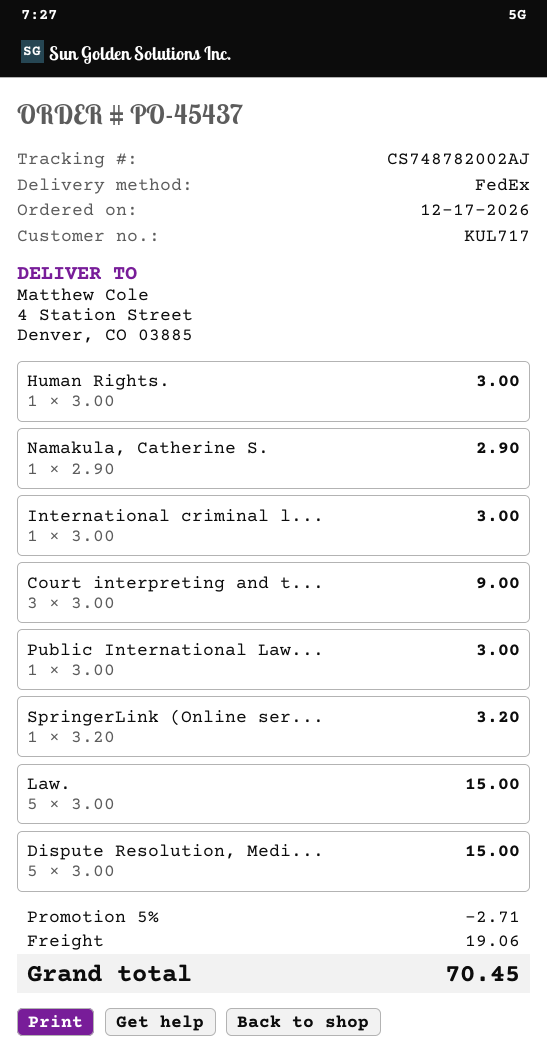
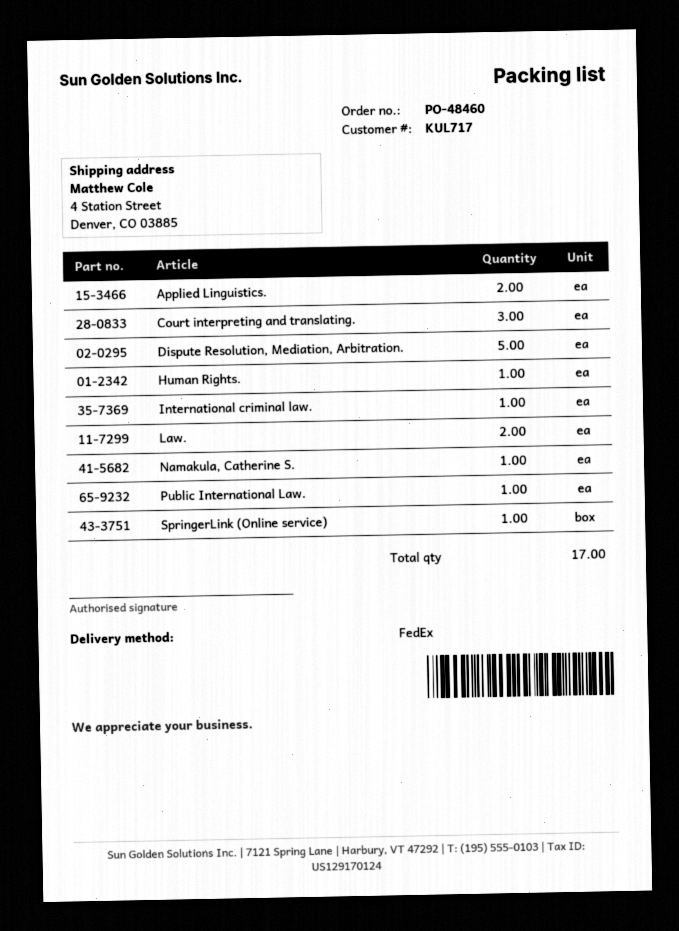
order number: PO-45437 -> PO-48460
Law.: 5 -> 2
Applied Linguistics.: none -> 2

